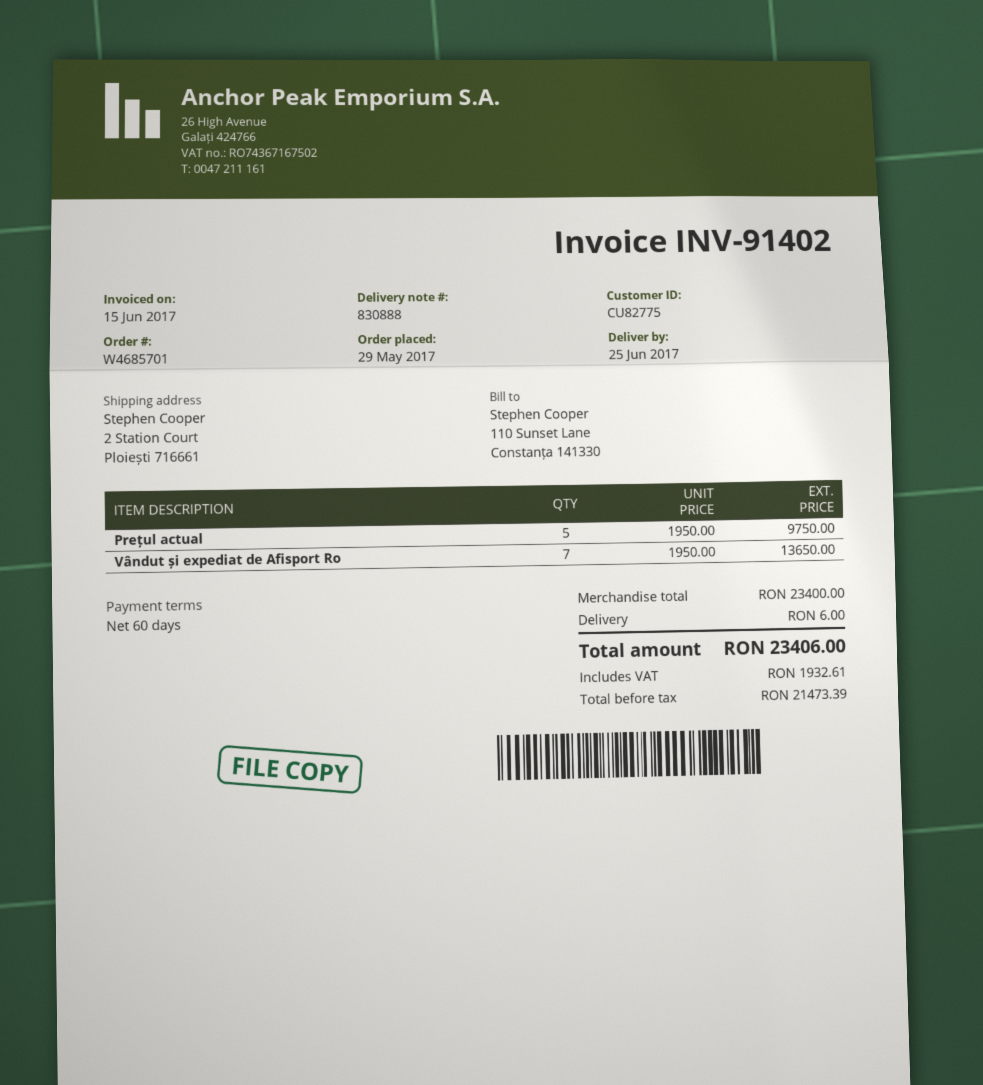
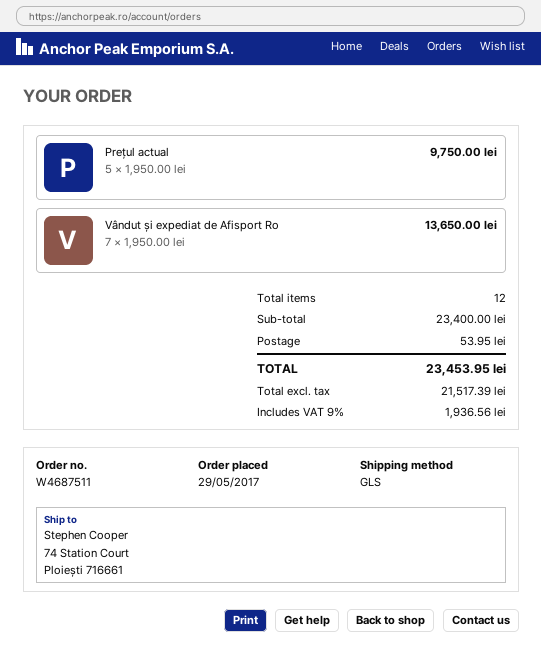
order number: W4685701 -> W4687511
ship to: 2 Station Court, Ploiești 716661 -> 74 Station Court, Ploiești 716661
shipping: 6.00 -> 53.95
net: 21473.39 -> 21517.39
tax: 1932.61 -> 1936.56
total: 23406.00 -> 23453.95

